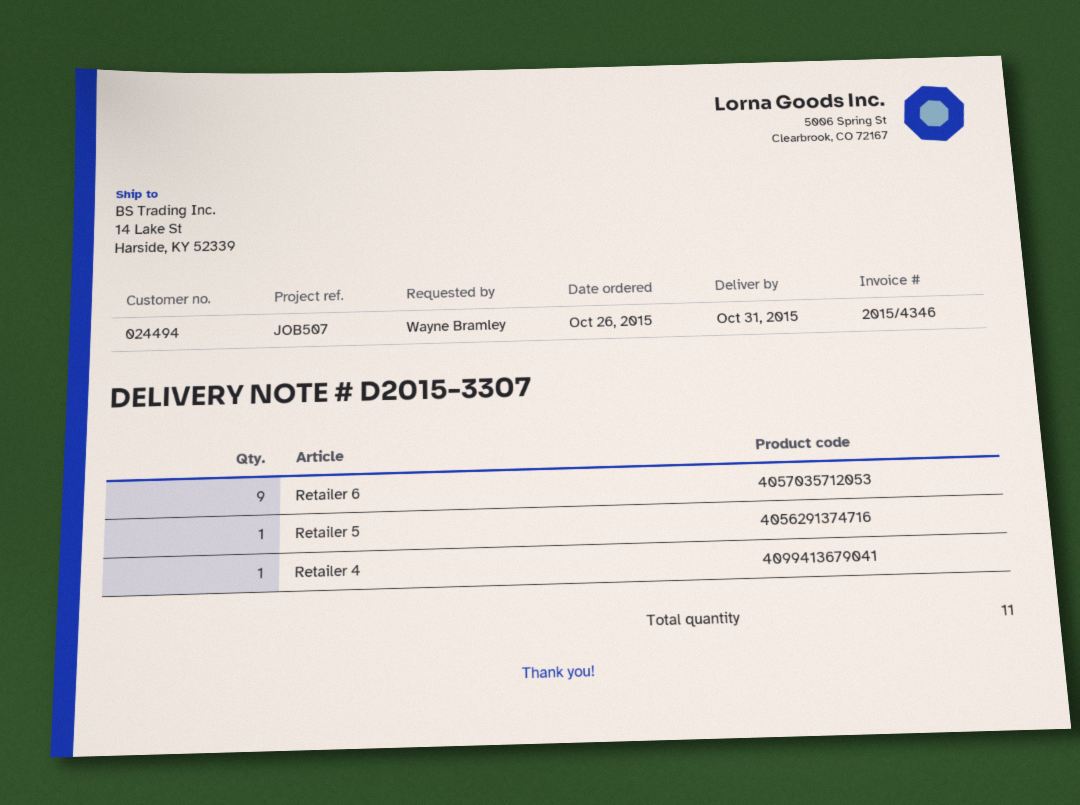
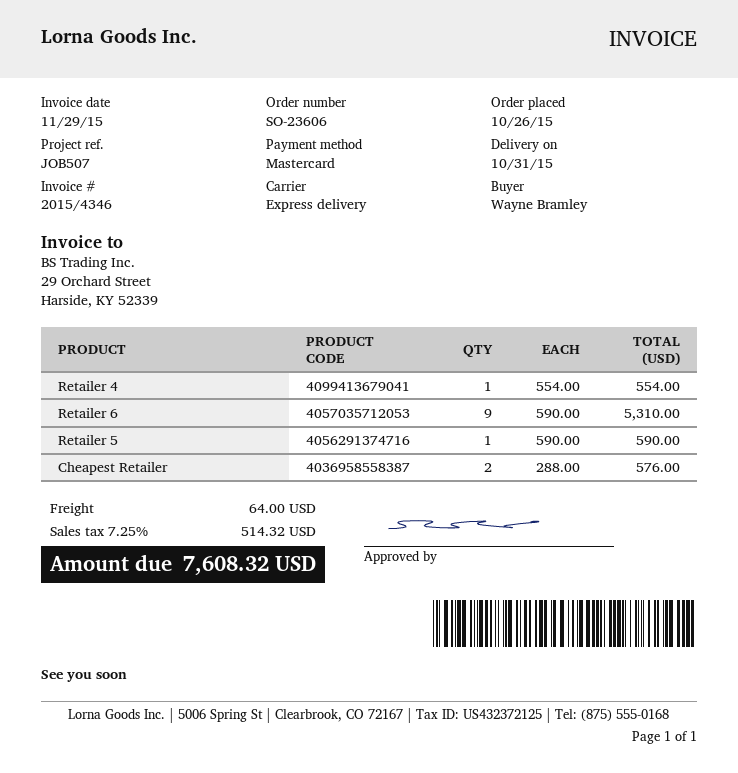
Cheapest Retailer: none -> 2

